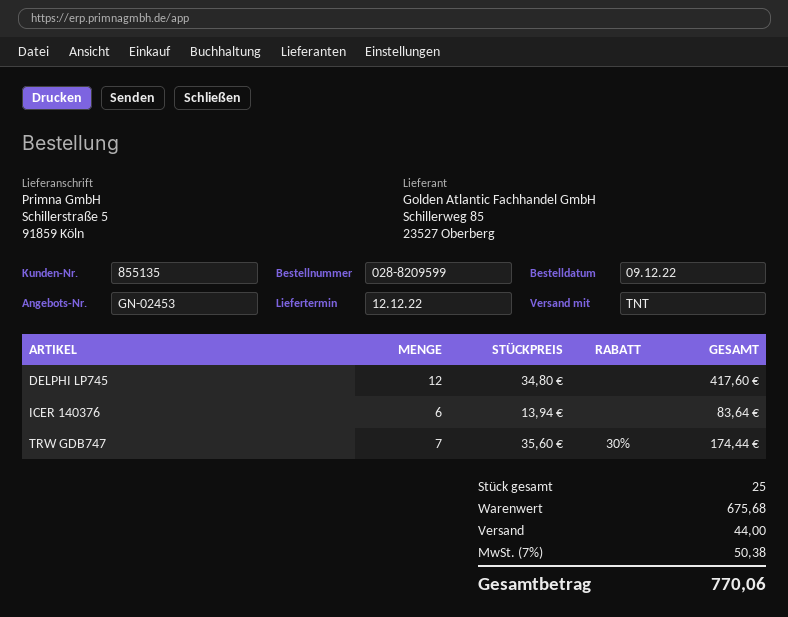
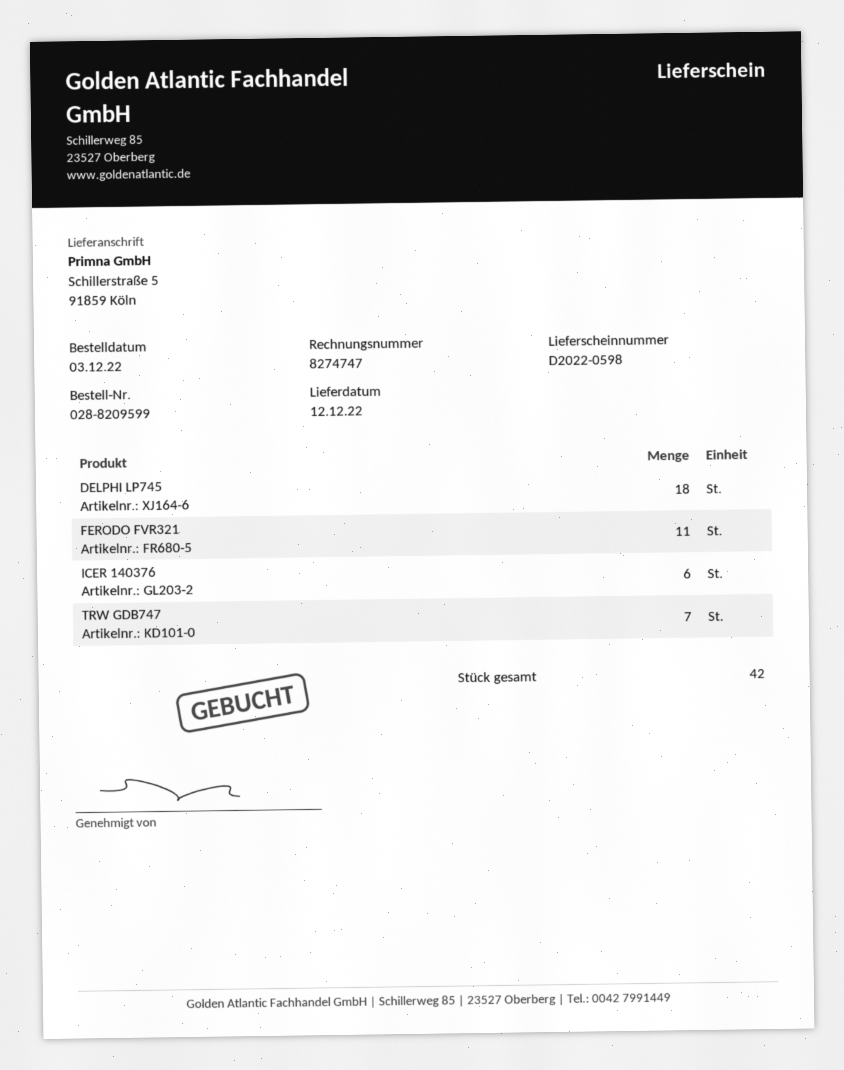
order date: 2022-12-09 -> 2022-12-03
DELPHI LP745: 12 -> 18
FERODO FVR321: none -> 11
total quantity: 25 -> 42

